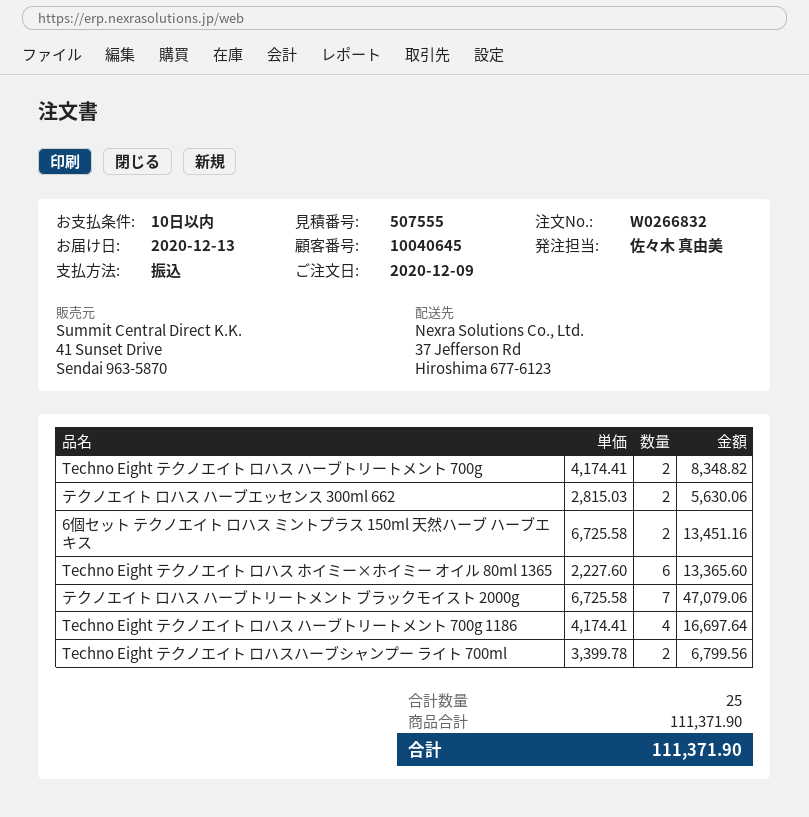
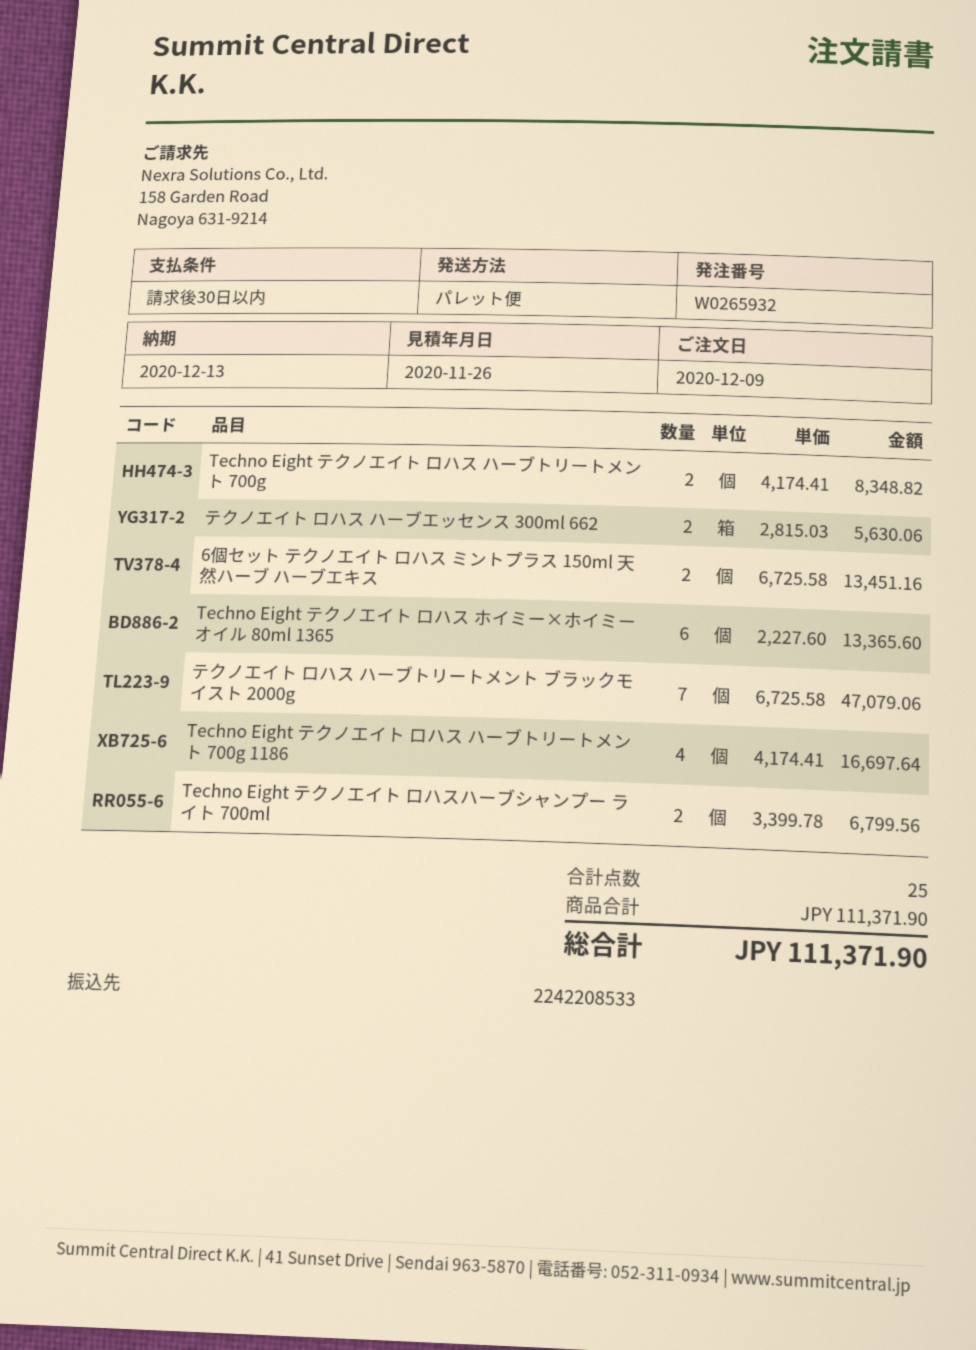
order number: W0266832 -> W0265932
payment terms: 10 days -> 30 days

